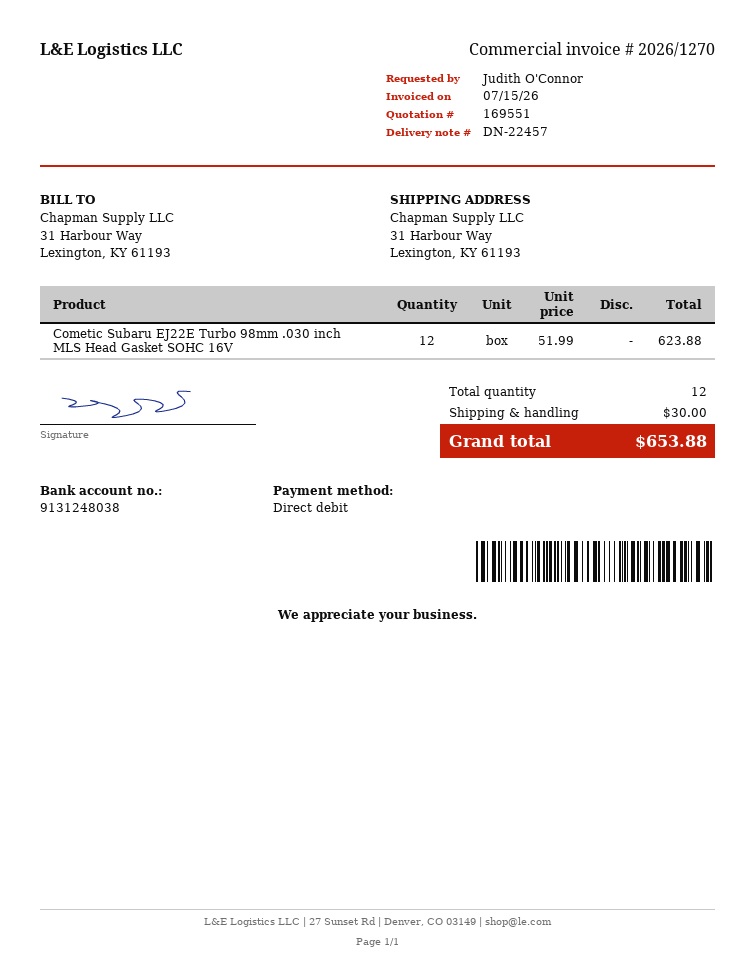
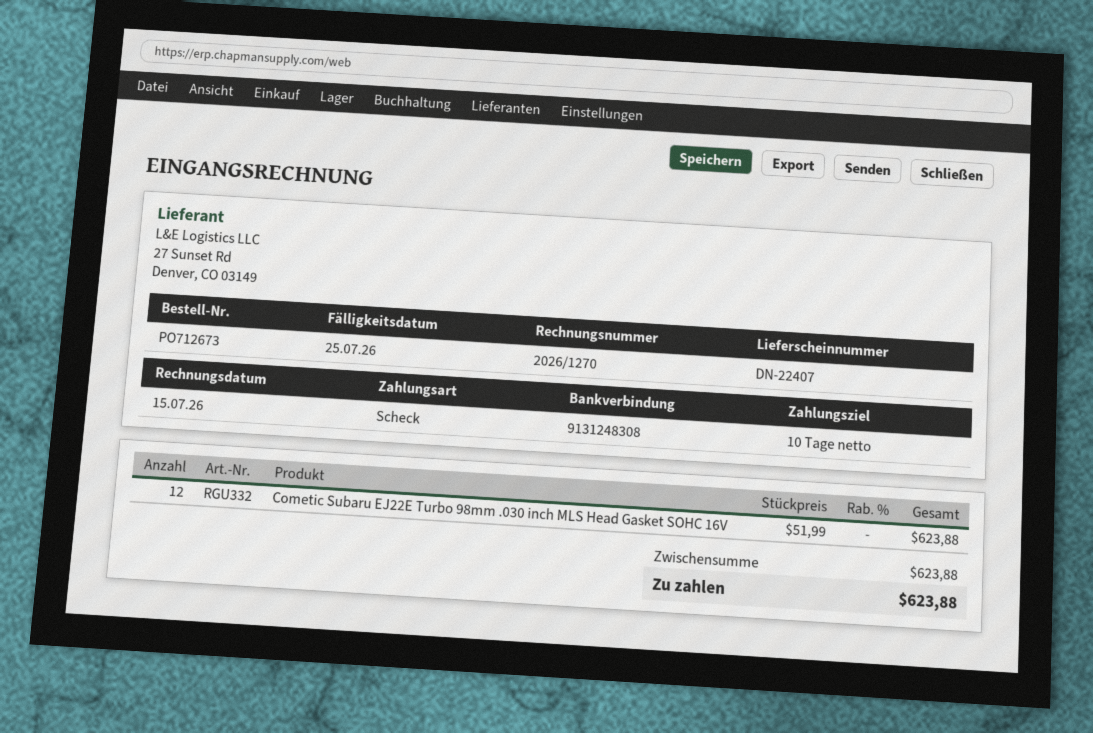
delivery note number: DN-22457 -> DN-22407
payment method: direct debit -> cheque
bank account: 9131248038 -> 9131248308
shipping: 30.00 -> none
total: 653.88 -> 623.88

